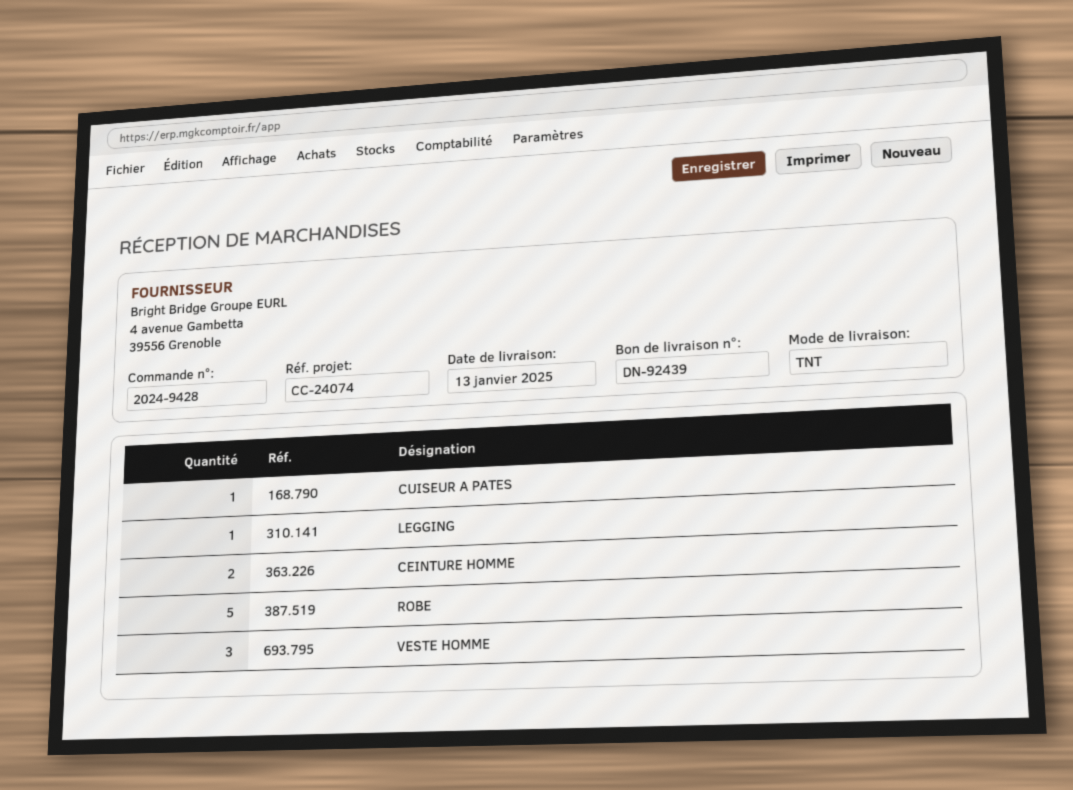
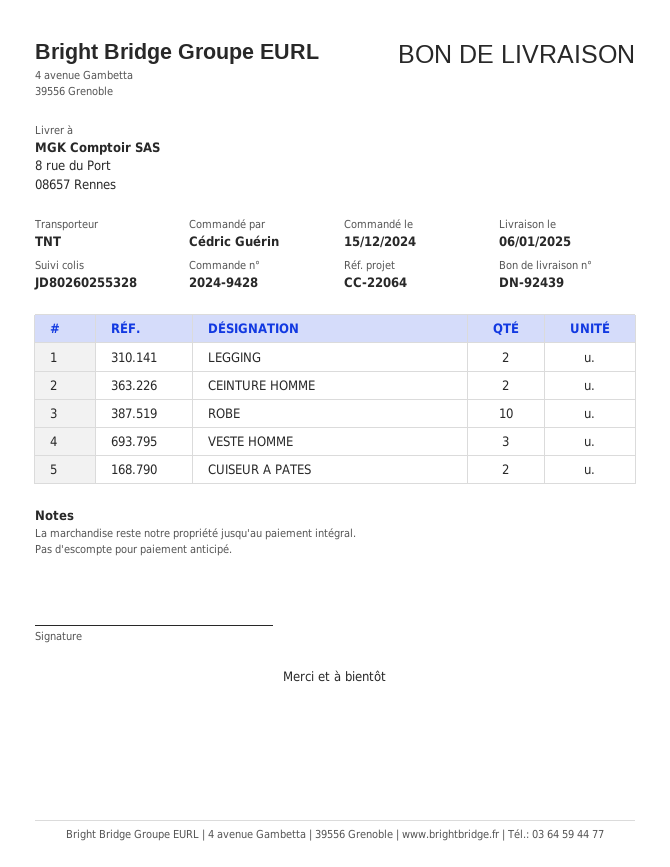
delivery date: 2025-01-13 -> 2025-01-06
reference: CC-24074 -> CC-22064
CUISEUR A PATES: 1 -> 2
LEGGING: 1 -> 2
ROBE: 5 -> 10

